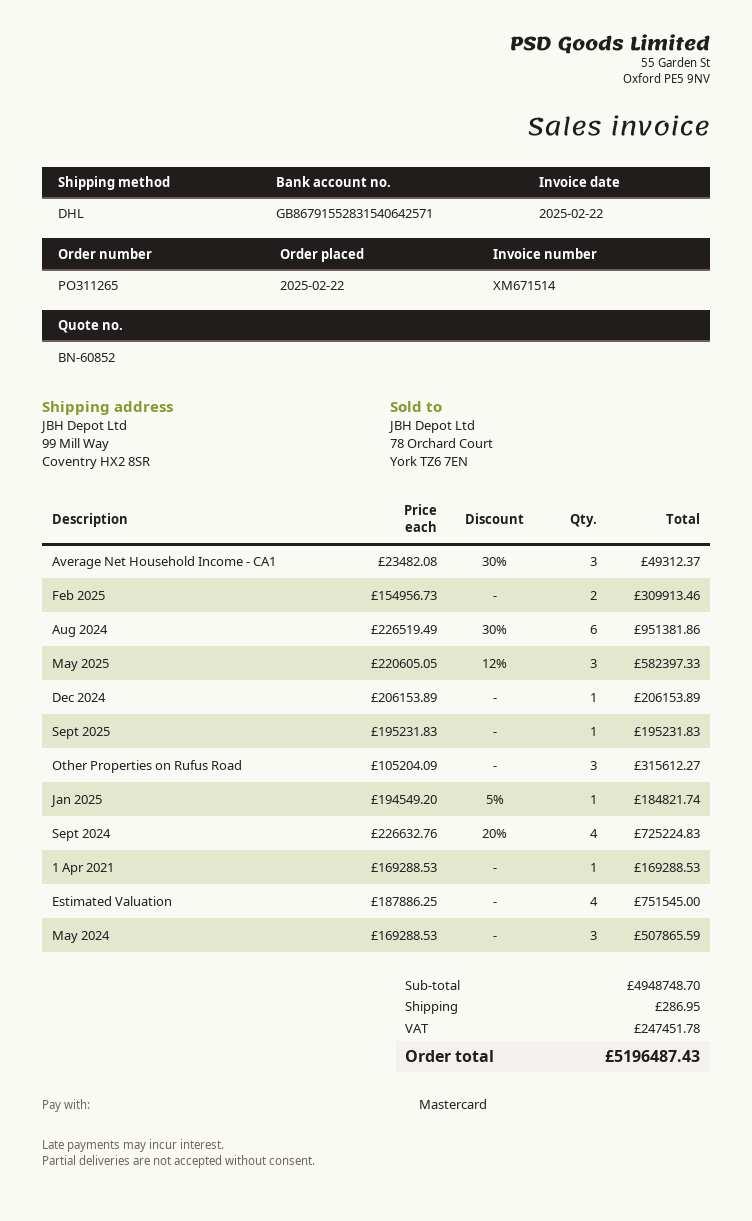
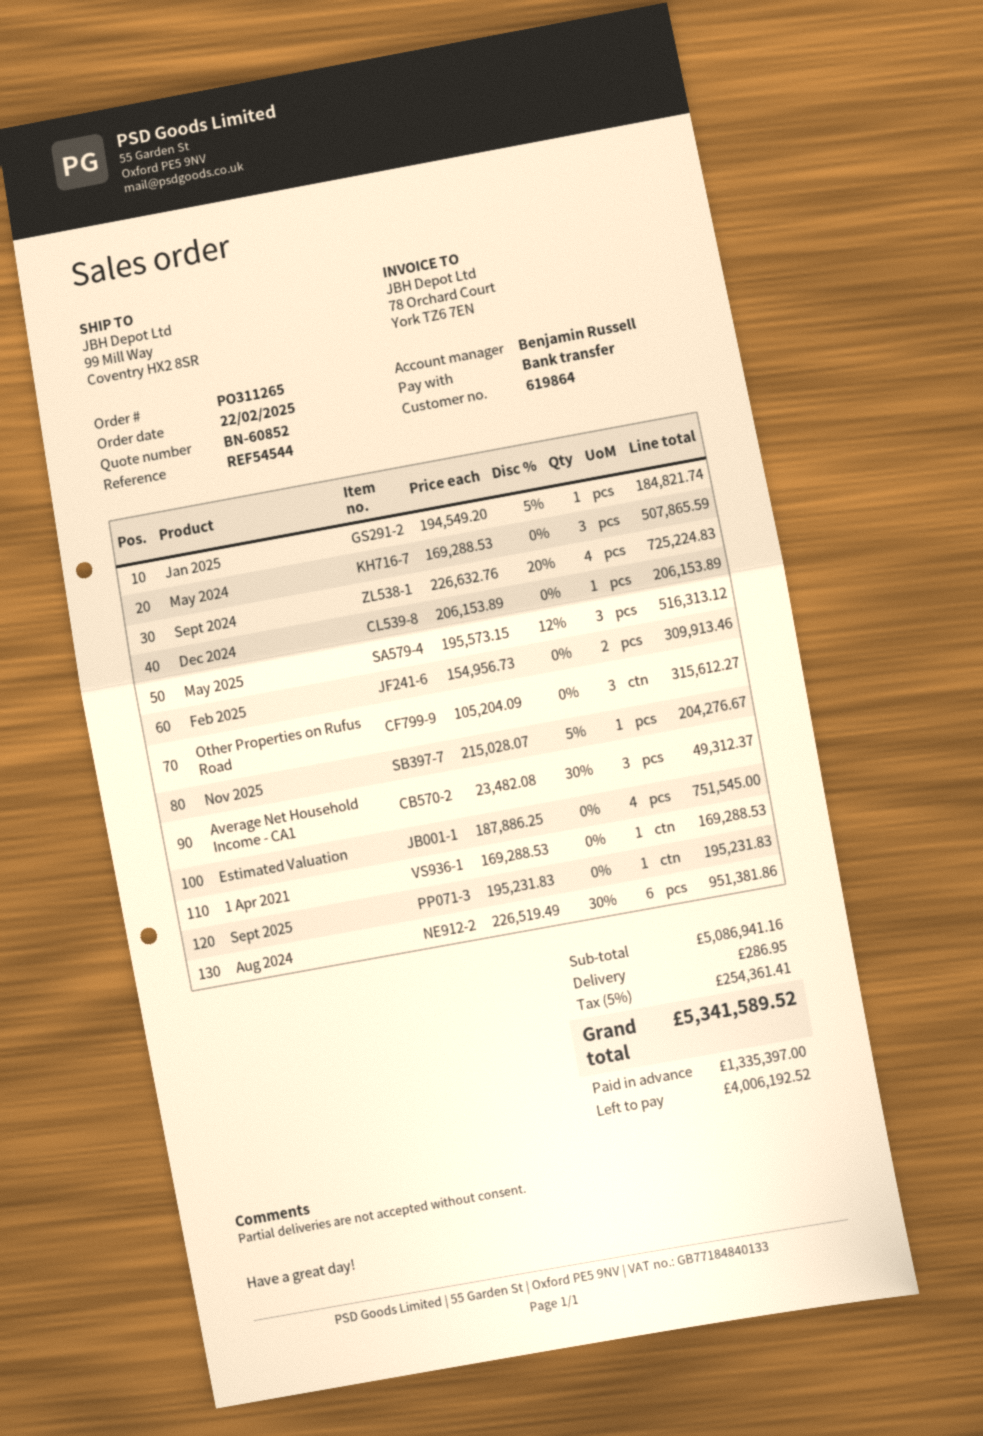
payment method: Mastercard -> bank transfer
May 2025: 3 x 220605.05 - 12% = 582397.33 -> 3 x 195573.15 - 12% = 516313.12
Nov 2025: none -> 1 x 215028.07 - 5% = 204276.67
subtotal: 4948748.70 -> 5086941.16
tax: 247451.78 -> 254361.41
total: 5196487.43 -> 5341589.52

